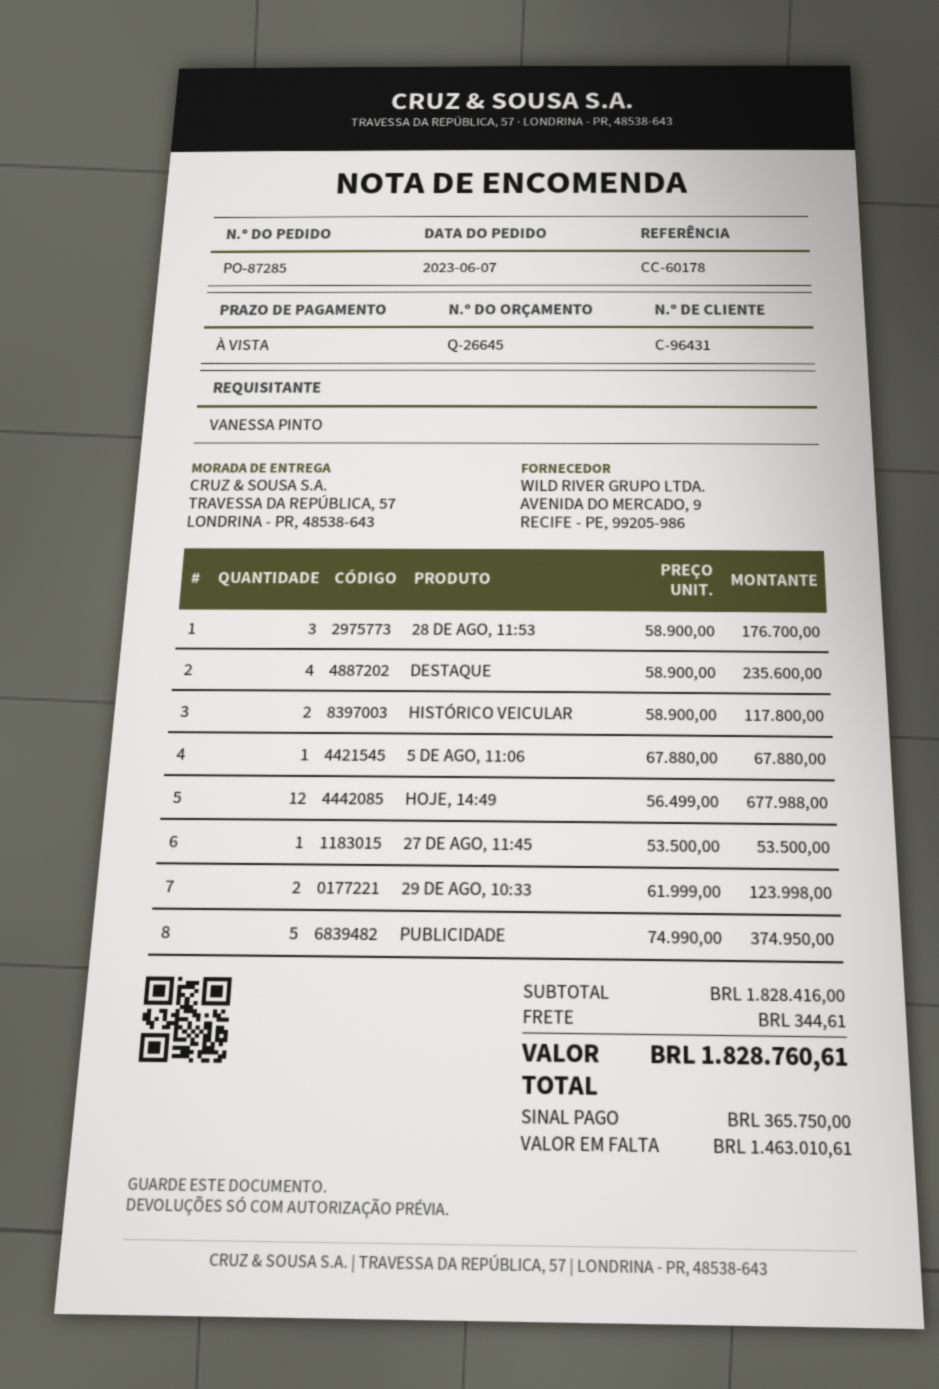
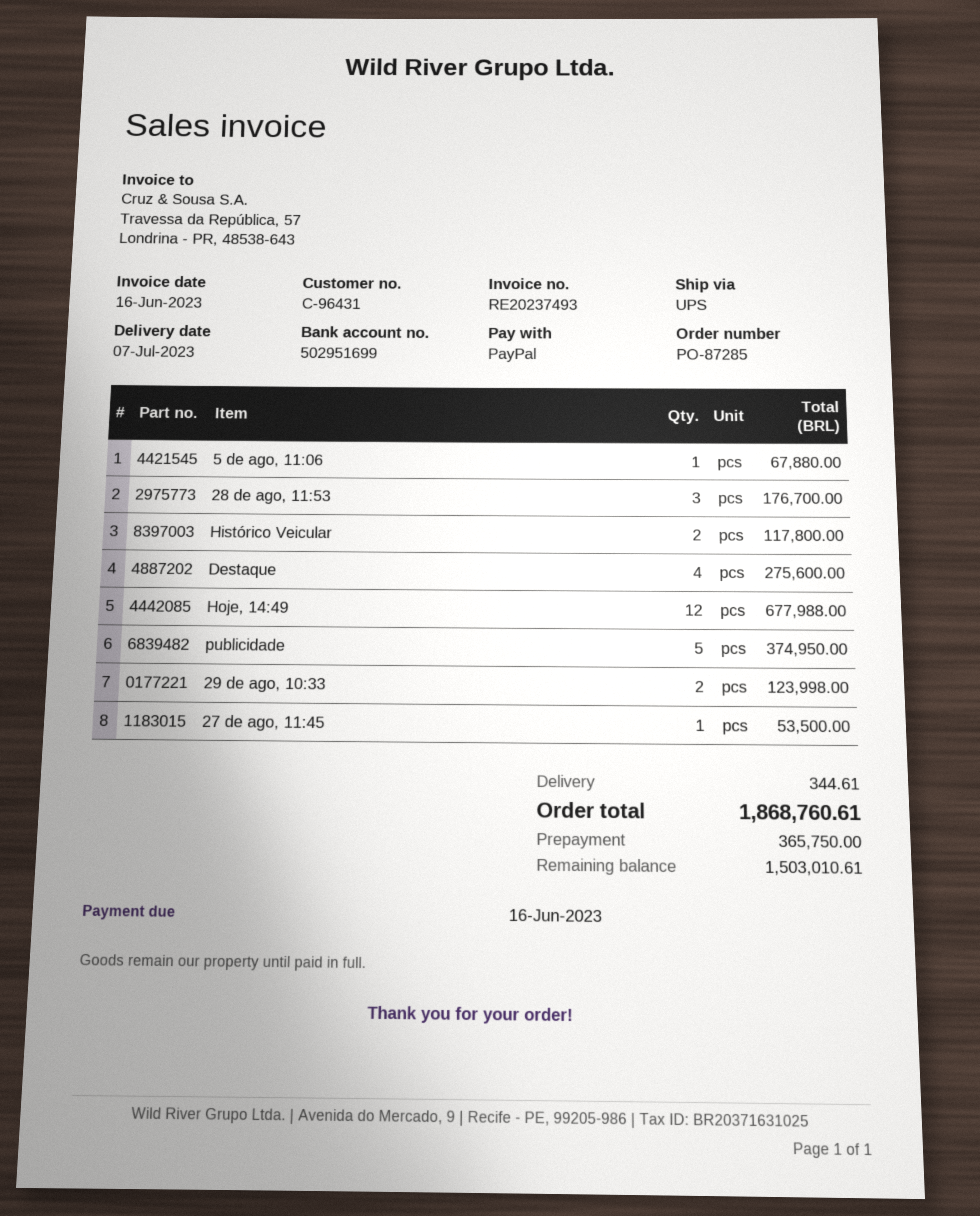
DESTAQUE: 4 for 235600.00 -> 4 for 275600.00
total: 1828760.61 -> 1868760.61
balance: 1463010.61 -> 1503010.61

